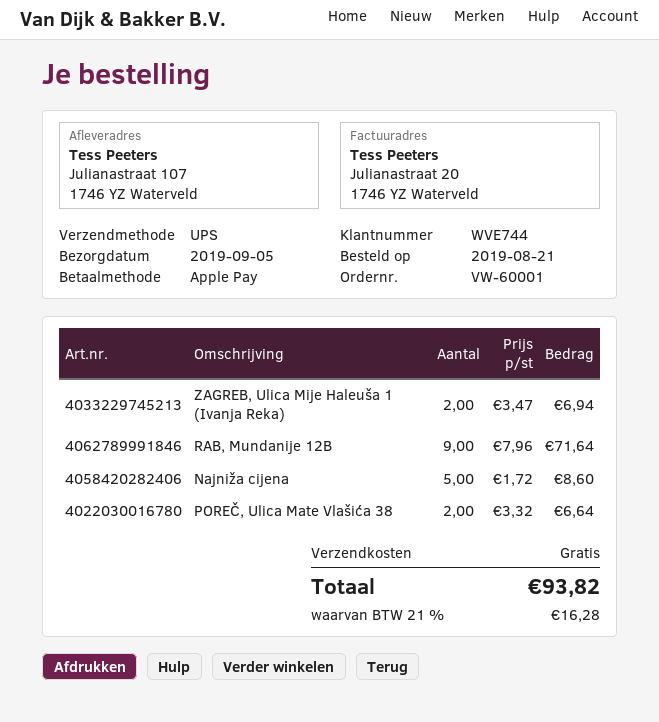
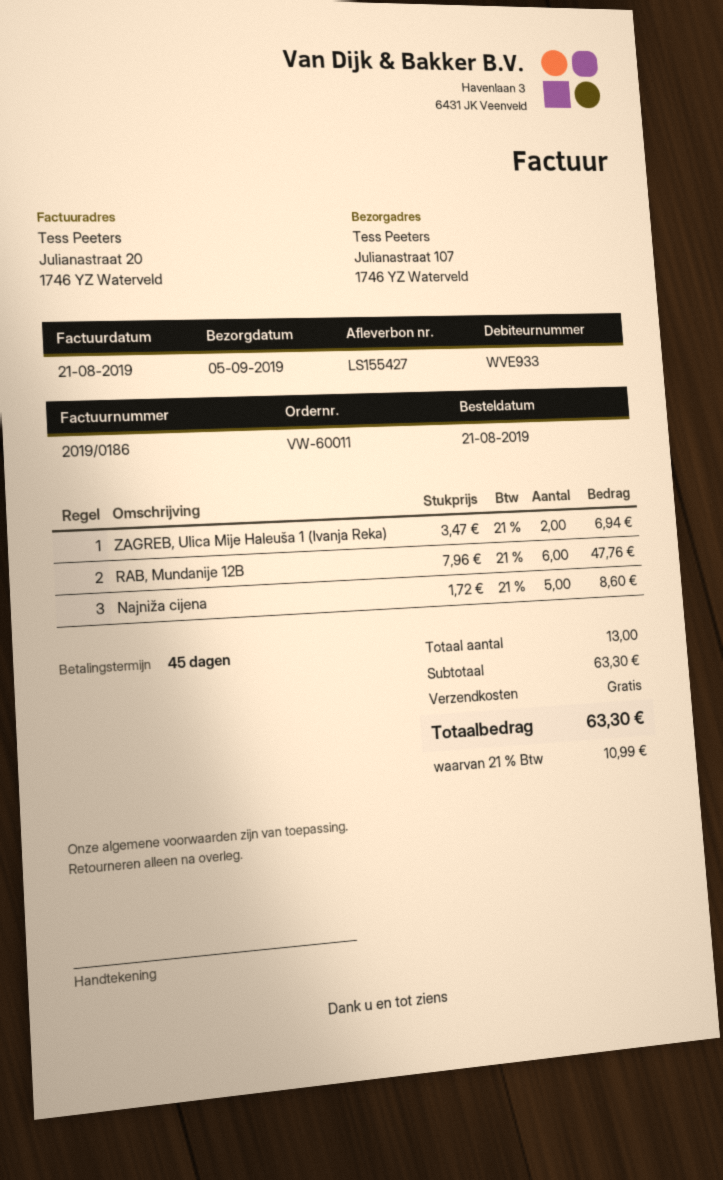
order number: VW-60001 -> VW-60011
customer number: WVE744 -> WVE933
RAB, Mundanije 12B: 9 x 7.96 = 71.64 -> 6 x 7.96 = 47.76
POREČ, Ulica Mate Vlašića 38: 2 x 3.32 = 6.64 -> none
tax: 21% = 16.28 -> 21% = 10.99
total: 93.82 -> 63.30

